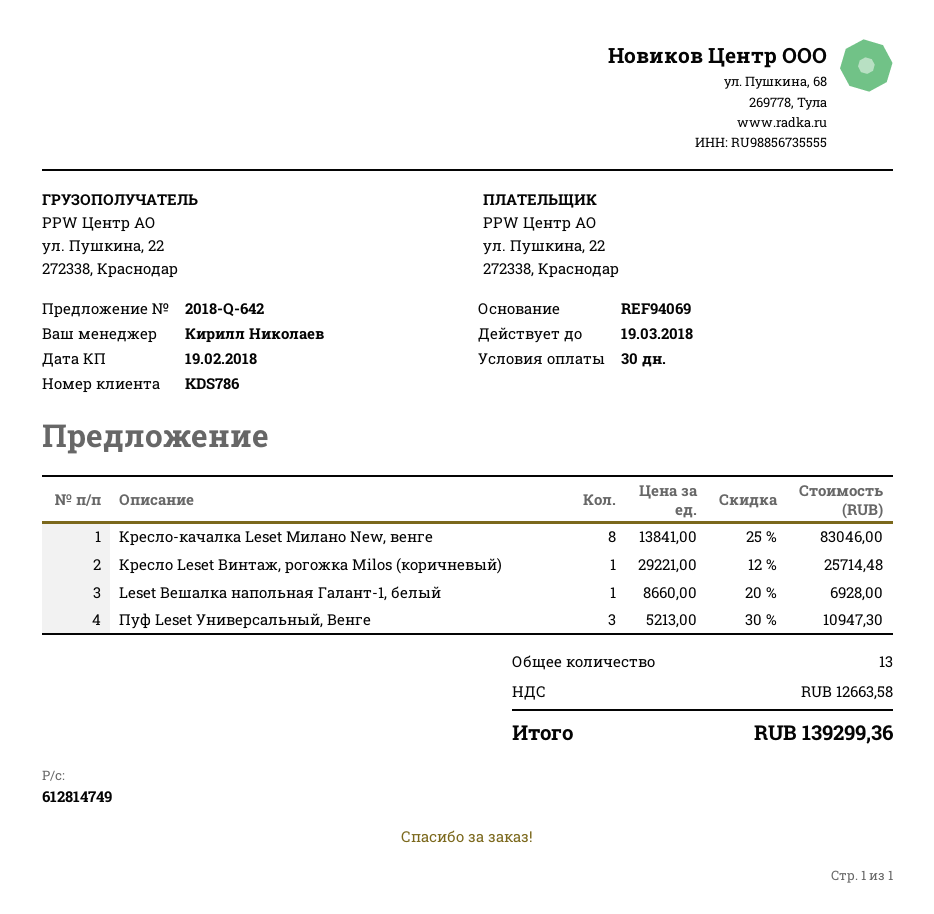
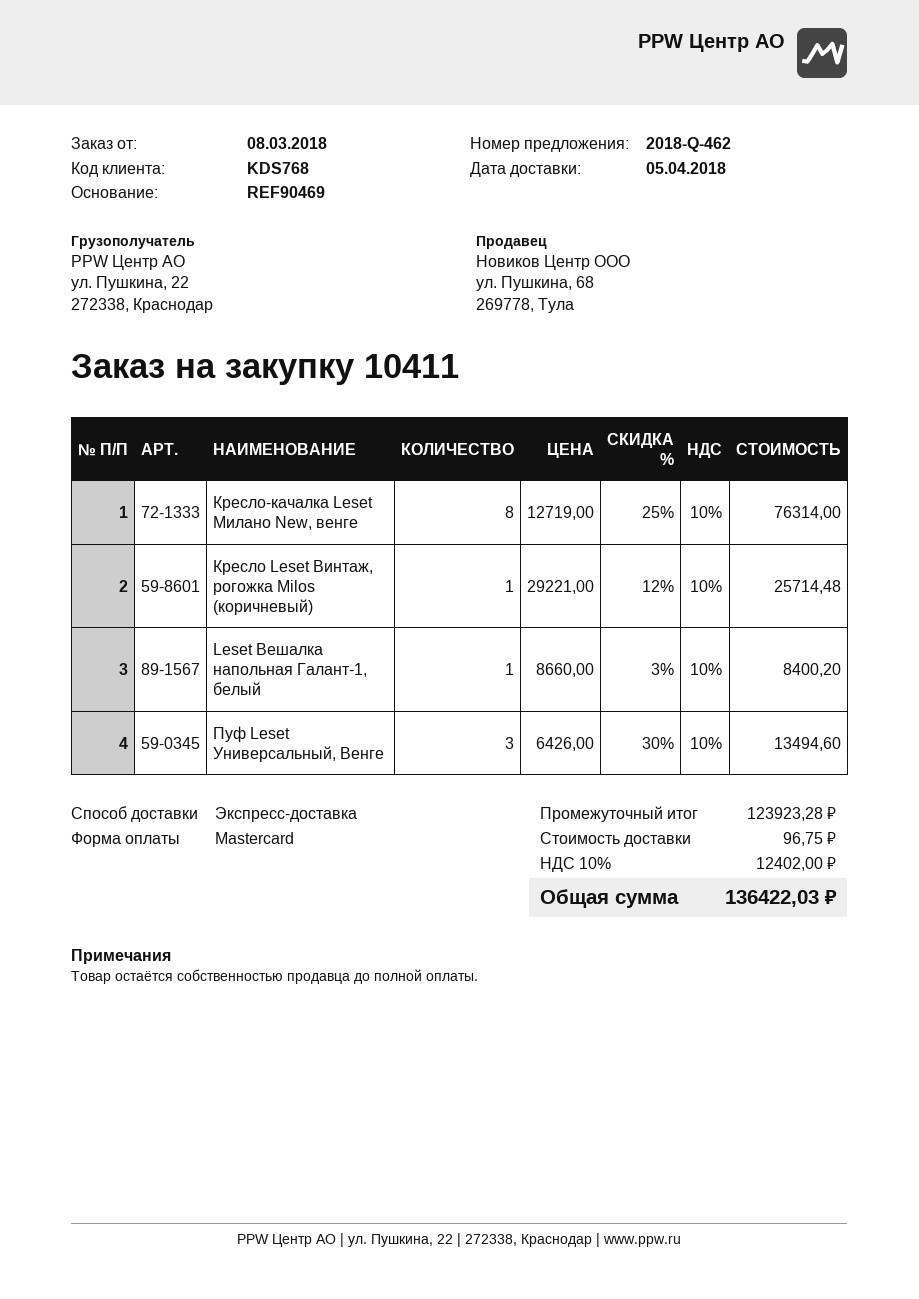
quote number: 2018-Q-642 -> 2018-Q-462
customer number: KDS786 -> KDS768
reference: REF94069 -> REF90469
Кресло-качалка Leset Милано New, венге: 8 x 13841.00 - 25% = 83046.00 -> 8 x 12719.00 - 25% = 76314.00
Leset Вешалка напольная Галант-1, белый: 1 x 8660.00 - 20% = 6928.00 -> 1 x 8660.00 - 3% = 8400.20
Пуф Leset Универсальный, Венге: 3 x 5213.00 - 30% = 10947.30 -> 3 x 6426.00 - 30% = 13494.60
shipping: none -> 96.75
tax: 12663.58 -> 12402.00
total: 139299.36 -> 136422.03

